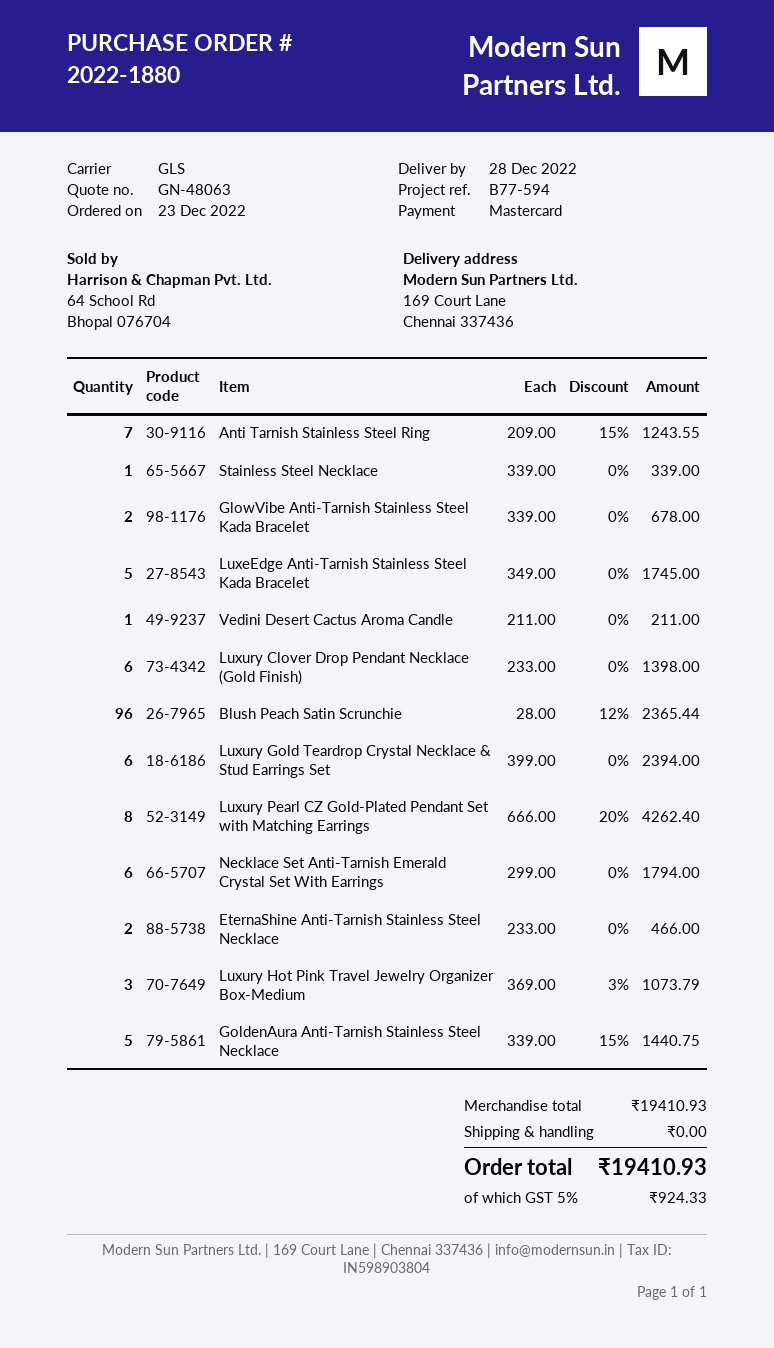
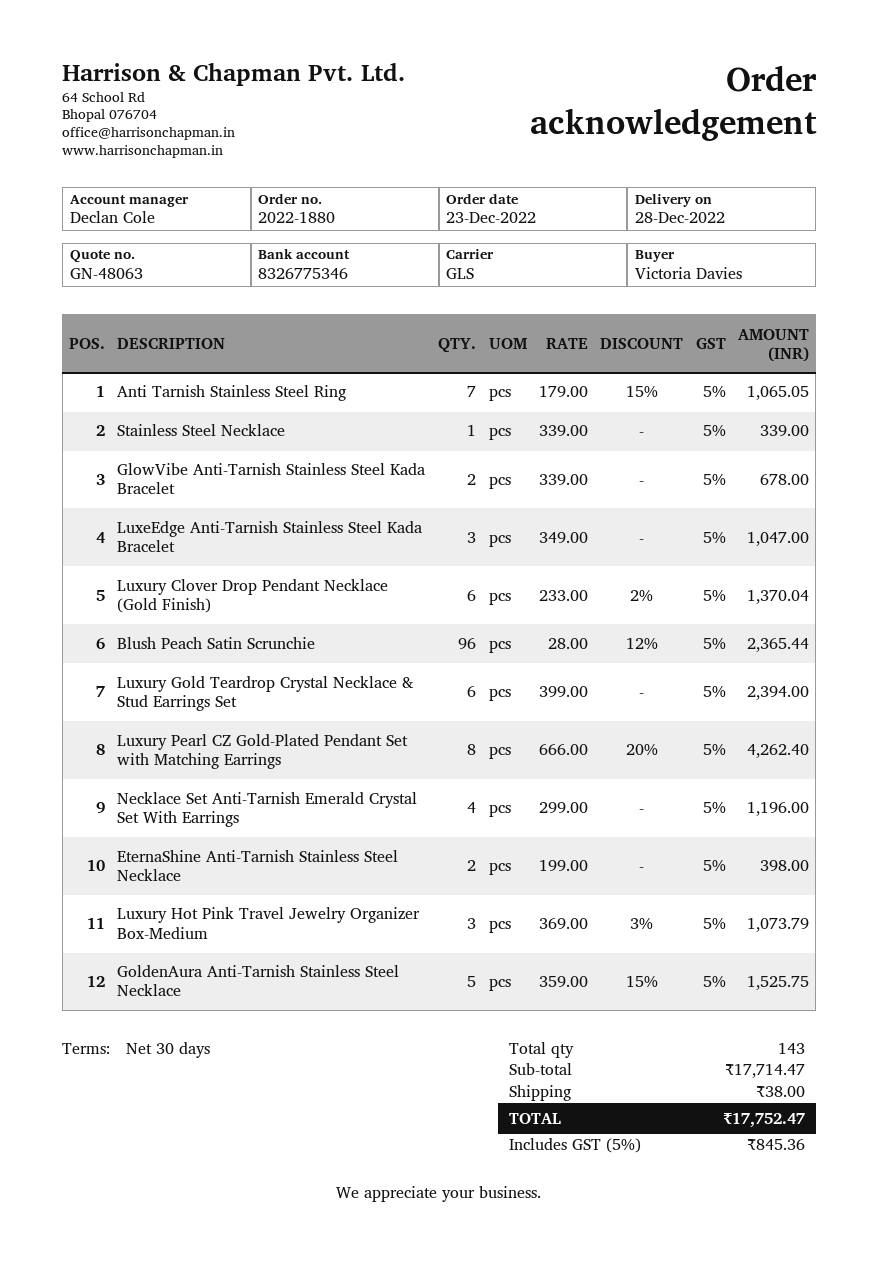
Anti Tarnish Stainless Steel Ring: 7 x 209.00 - 15% = 1243.55 -> 7 x 179.00 - 15% = 1065.05
LuxeEdge Anti-Tarnish Stainless Steel Kada Bracelet: 5 x 349.00 = 1745.00 -> 3 x 349.00 = 1047.00
Vedini Desert Cactus Aroma Candle: 1 x 211.00 = 211.00 -> none
Luxury Clover Drop Pendant Necklace (Gold Finish): 6 x 233.00 = 1398.00 -> 6 x 233.00 - 2% = 1370.04
Necklace Set Anti-Tarnish Emerald Crystal Set With Earrings: 6 x 299.00 = 1794.00 -> 4 x 299.00 = 1196.00
EternaShine Anti-Tarnish Stainless Steel Necklace: 2 x 233.00 = 466.00 -> 2 x 199.00 = 398.00
GoldenAura Anti-Tarnish Stainless Steel Necklace: 5 x 339.00 - 15% = 1440.75 -> 5 x 359.00 - 15% = 1525.75
subtotal: 19410.93 -> 17714.47
shipping: 0.00 -> 38.00
tax: 5% = 924.33 -> 5% = 845.36
total: 19410.93 -> 17752.47

